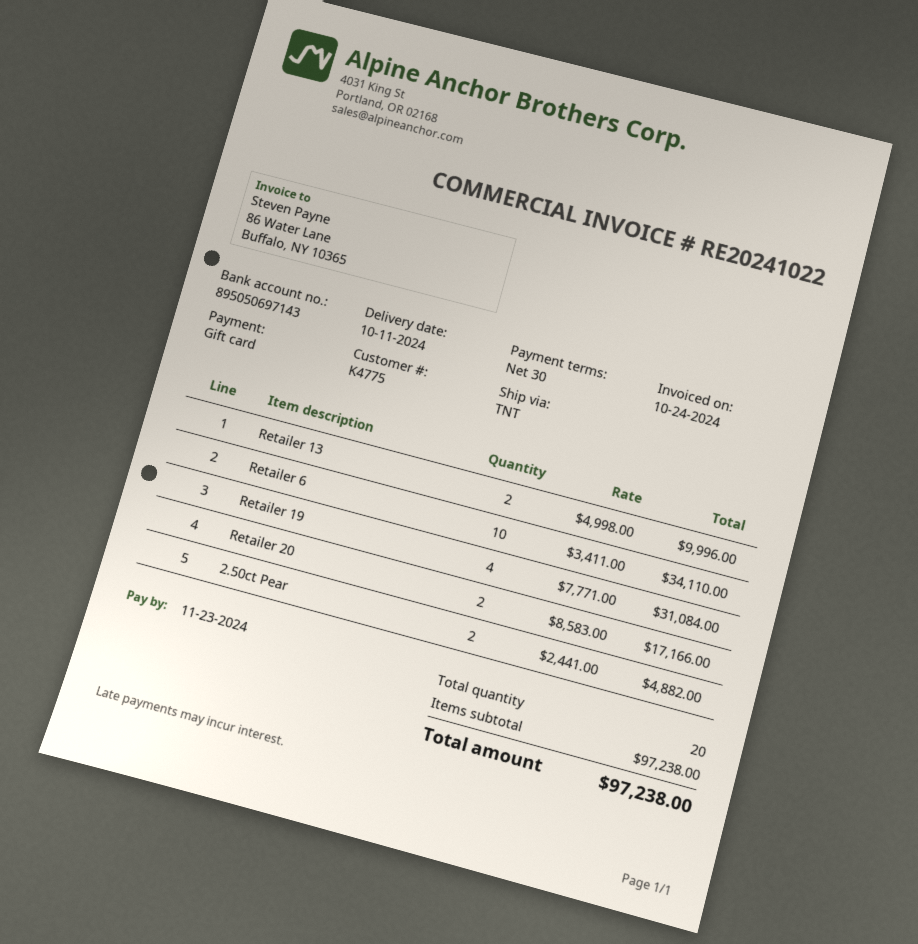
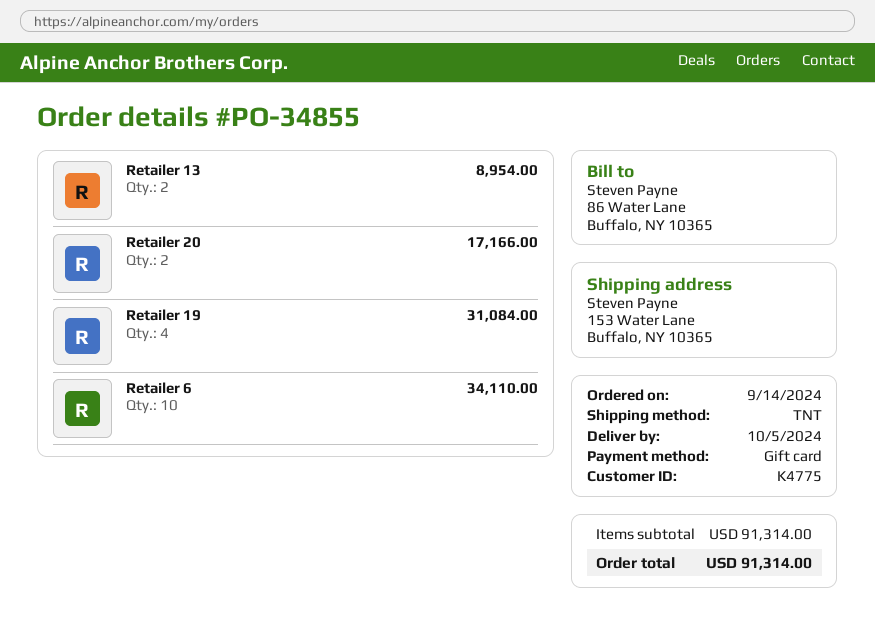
delivery date: 2024-10-11 -> 2024-10-05
Retailer 13: 2 for 9996.00 -> 2 for 8954.00
2.50ct Pear: 2 for 4882.00 -> none
subtotal: 97238.00 -> 91314.00
total: 97238.00 -> 91314.00

